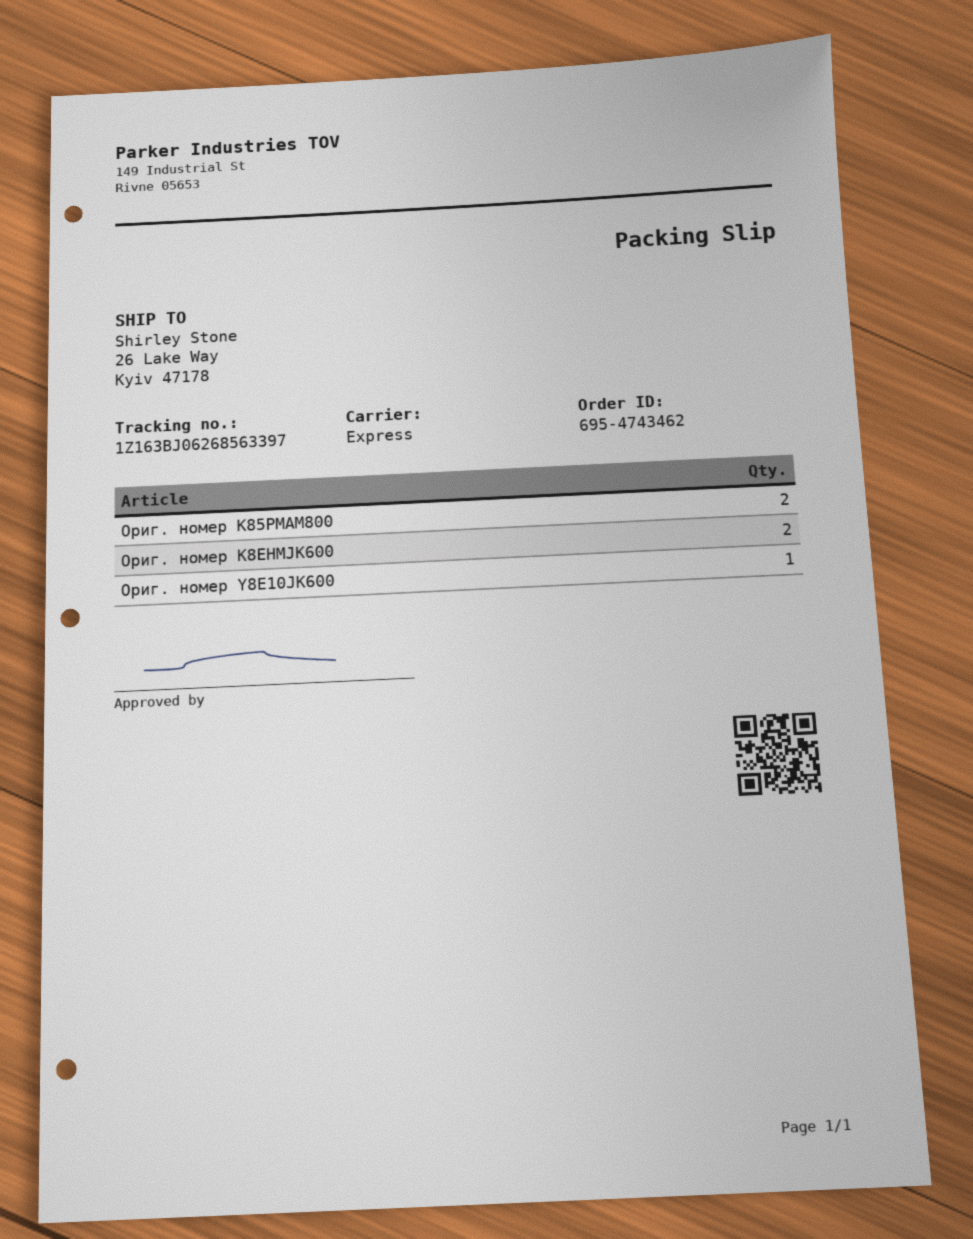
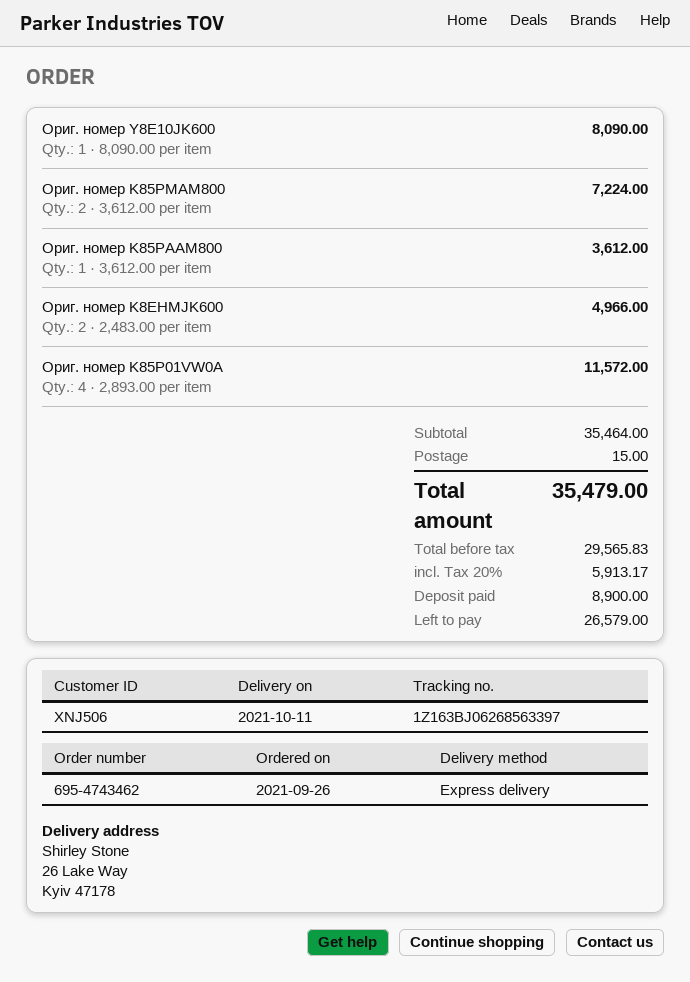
Ориг. номер K85PAAM800: none -> 1
Ориг. номер K85P01VW0A: none -> 4

